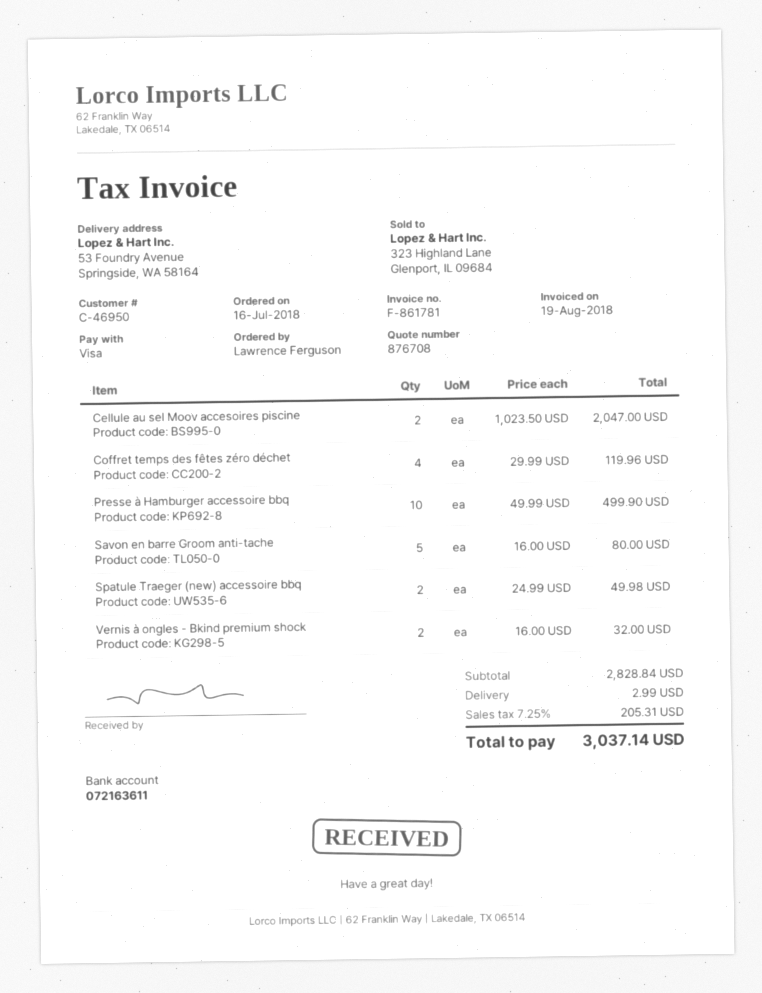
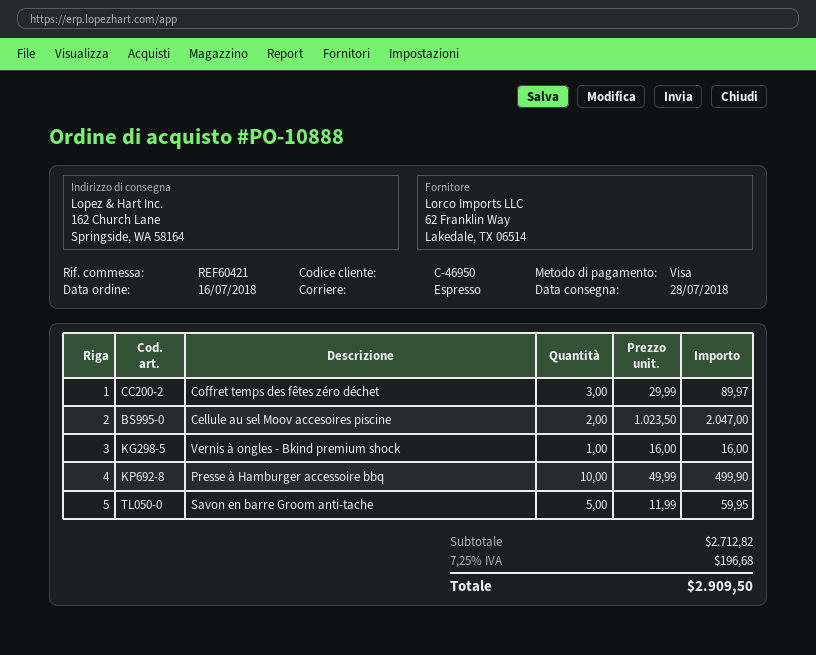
ship to: 53 Foundry Avenue, Springside, WA 58164 -> 162 Church Lane, Springside, WA 58164
Coffret temps des fêtes zéro déchet: 4 x 29.99 = 119.96 -> 3 x 29.99 = 89.97
Savon en barre Groom anti-tache: 5 x 16.00 = 80.00 -> 5 x 11.99 = 59.95
Spatule Traeger (new) accessoire bbq: 2 x 24.99 = 49.98 -> none
Vernis à ongles - Bkind premium shock: 2 x 16.00 = 32.00 -> 1 x 16.00 = 16.00
subtotal: 2828.84 -> 2712.82
shipping: 2.99 -> none
tax: 7.25% = 205.31 -> 7.25% = 196.68
total: 3037.14 -> 2909.50

